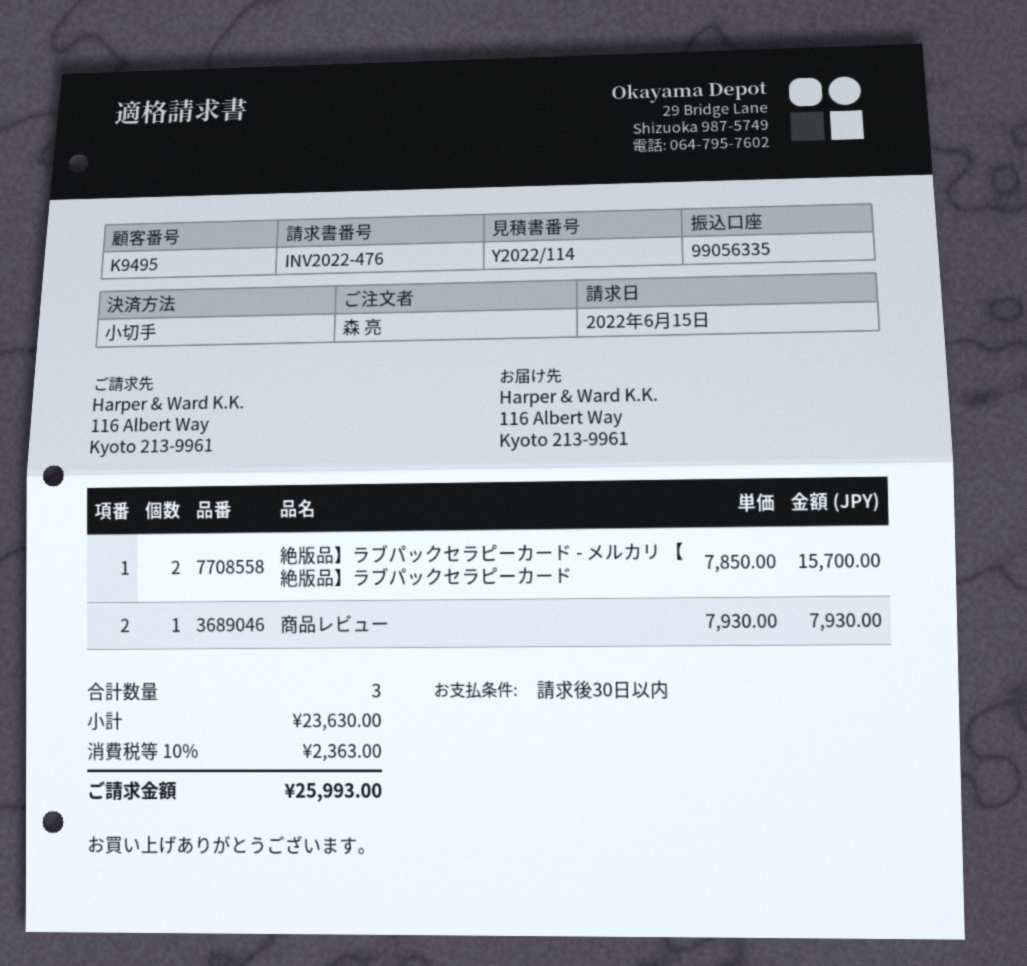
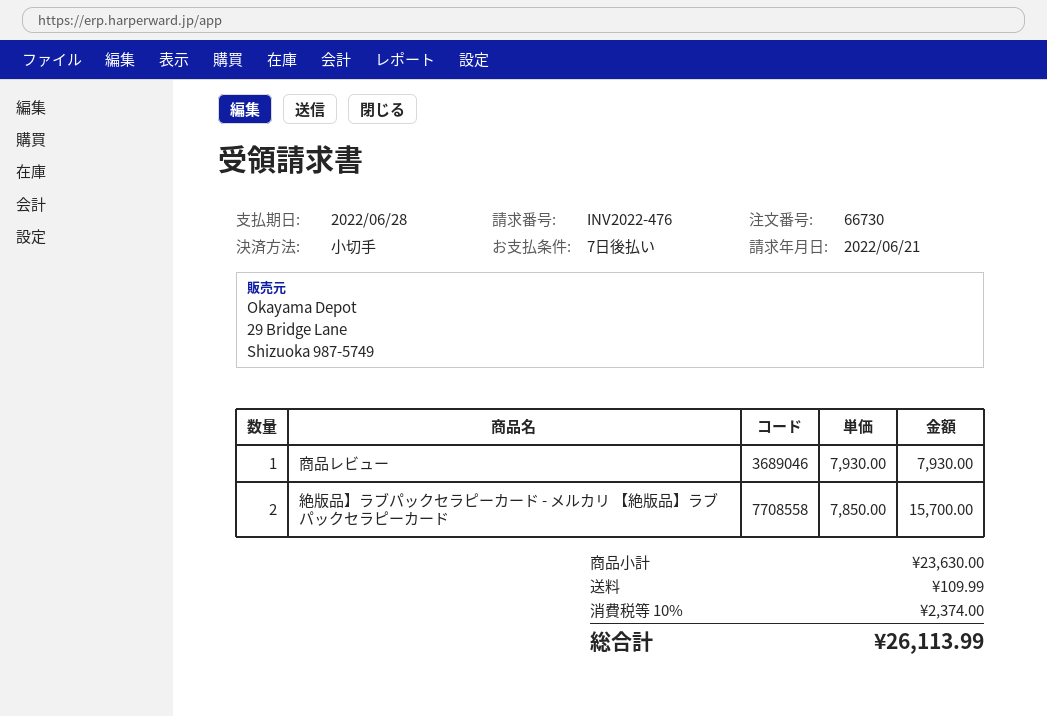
invoice date: 2022-06-15 -> 2022-06-21
payment terms: 30 days -> 7 days
shipping: none -> 109.99
tax: 10% = 2363.00 -> 10% = 2374.00
total: 25993.00 -> 26113.99

